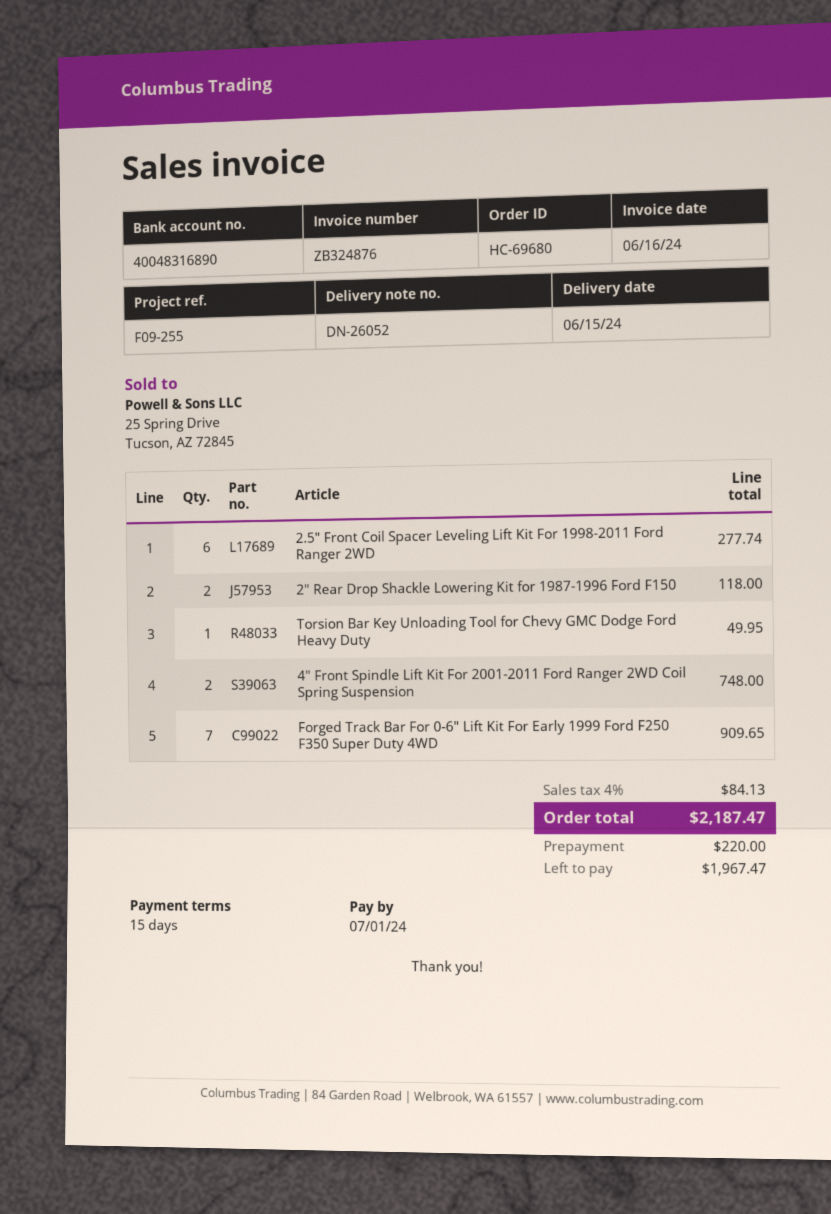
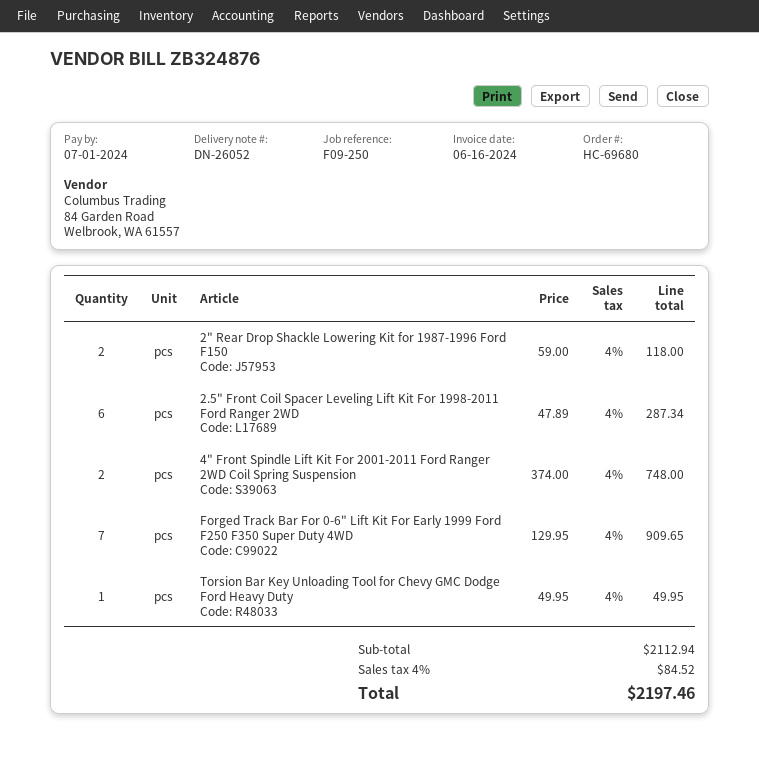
reference: F09-255 -> F09-250
2.5" Front Coil Spacer Leveling Lift Kit For 1998-2011 Ford Ranger 2WD: 6 for 277.74 -> 6 for 287.34
tax: 4% = 84.13 -> 4% = 84.52
total: 2187.47 -> 2197.46

